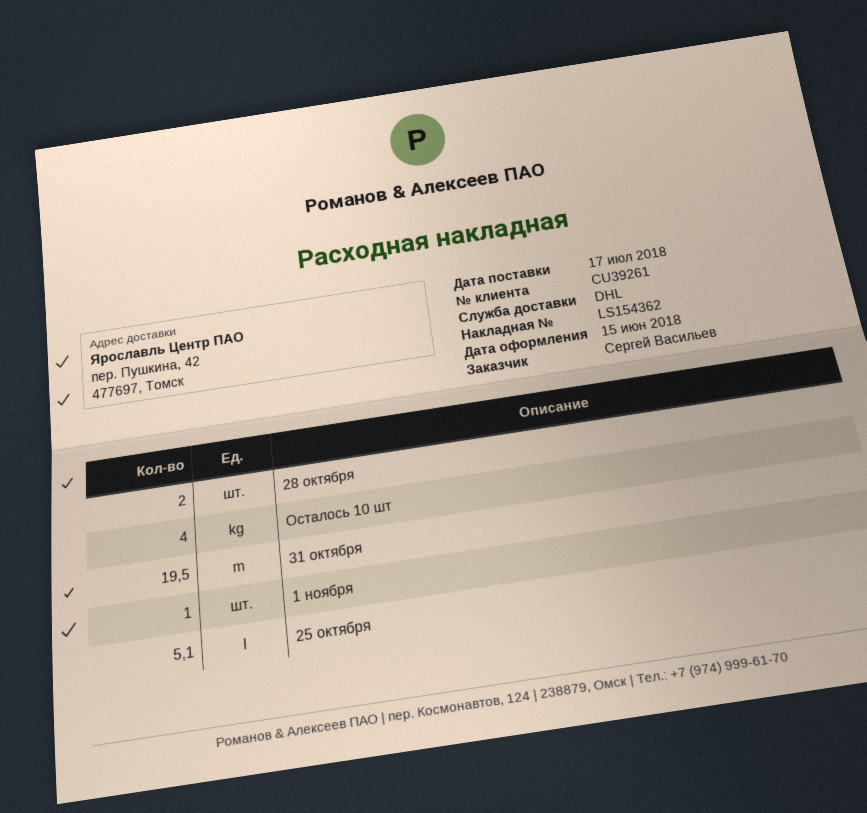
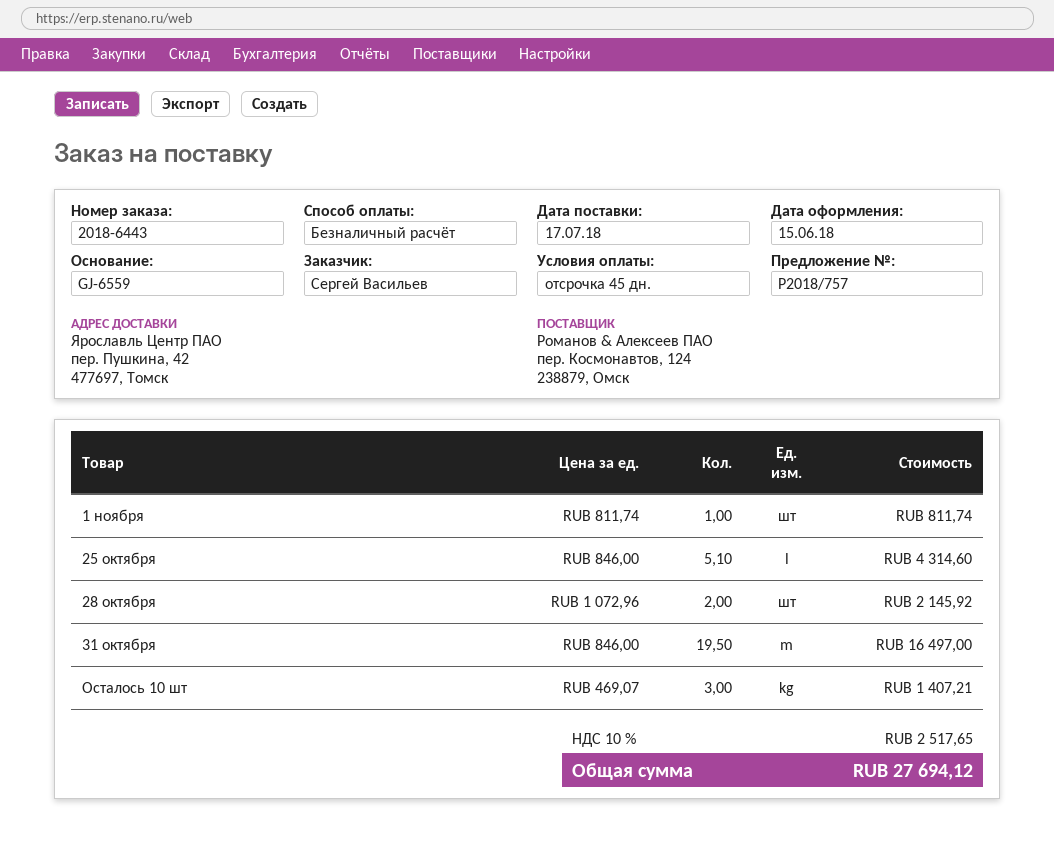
Осталось 10 шт: 4 -> 3

